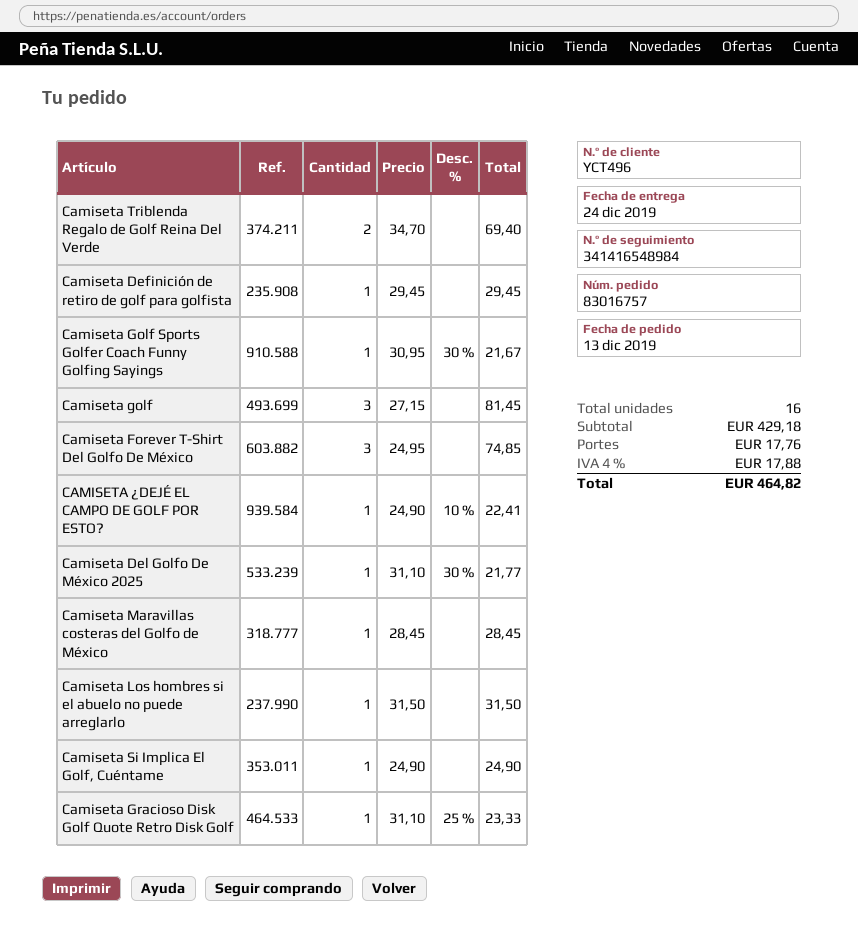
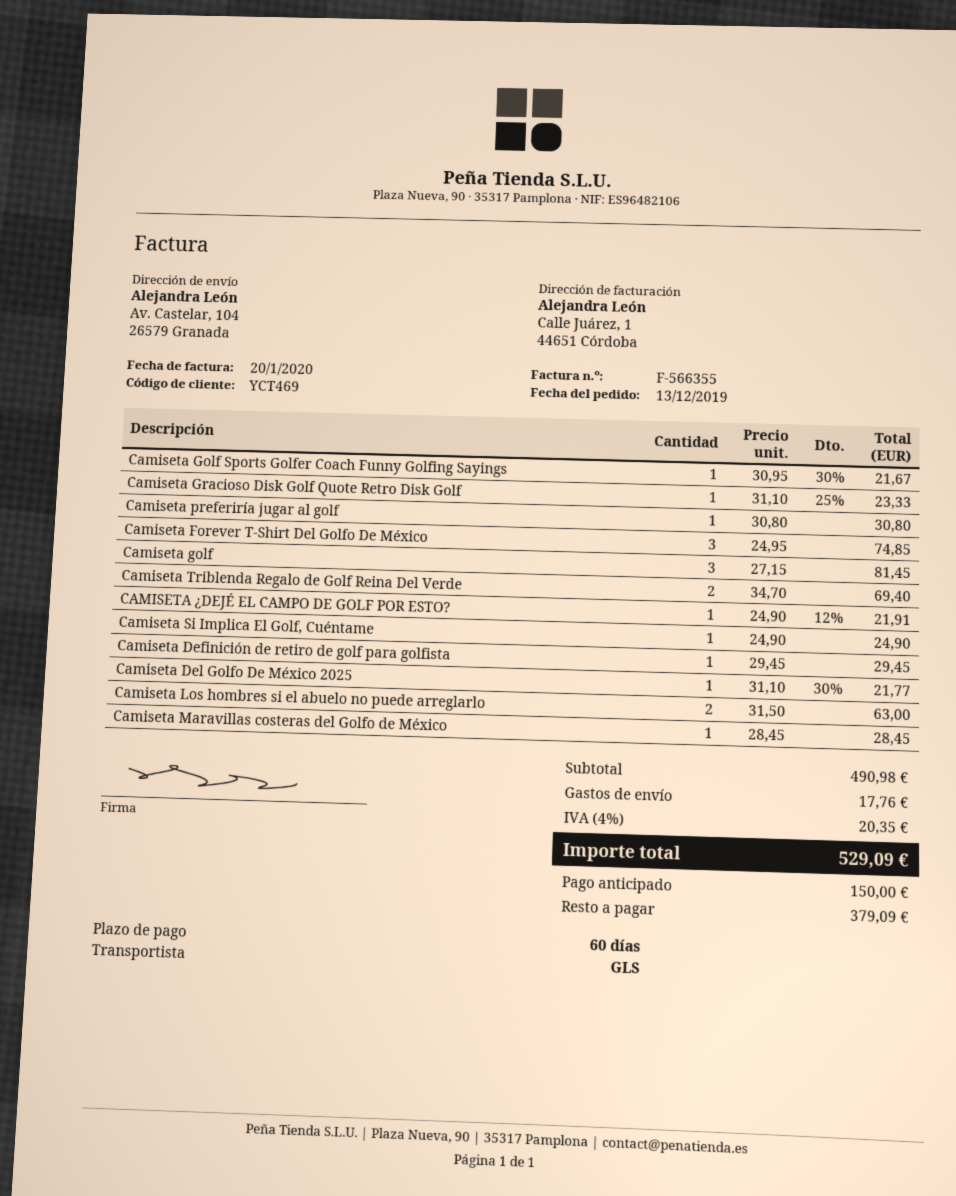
customer number: YCT496 -> YCT469
CAMISETA ¿DEJÉ EL CAMPO DE GOLF POR ESTO?: 1 x 24.90 - 10% = 22.41 -> 1 x 24.90 - 12% = 21.91
Camiseta Los hombres si el abuelo no puede arreglarlo: 1 x 31.50 = 31.50 -> 2 x 31.50 = 63.00
Camiseta preferiría jugar al golf: none -> 1 x 30.80 = 30.80
subtotal: 429.18 -> 490.98
tax: 4% = 17.88 -> 4% = 20.35
total: 464.82 -> 529.09

